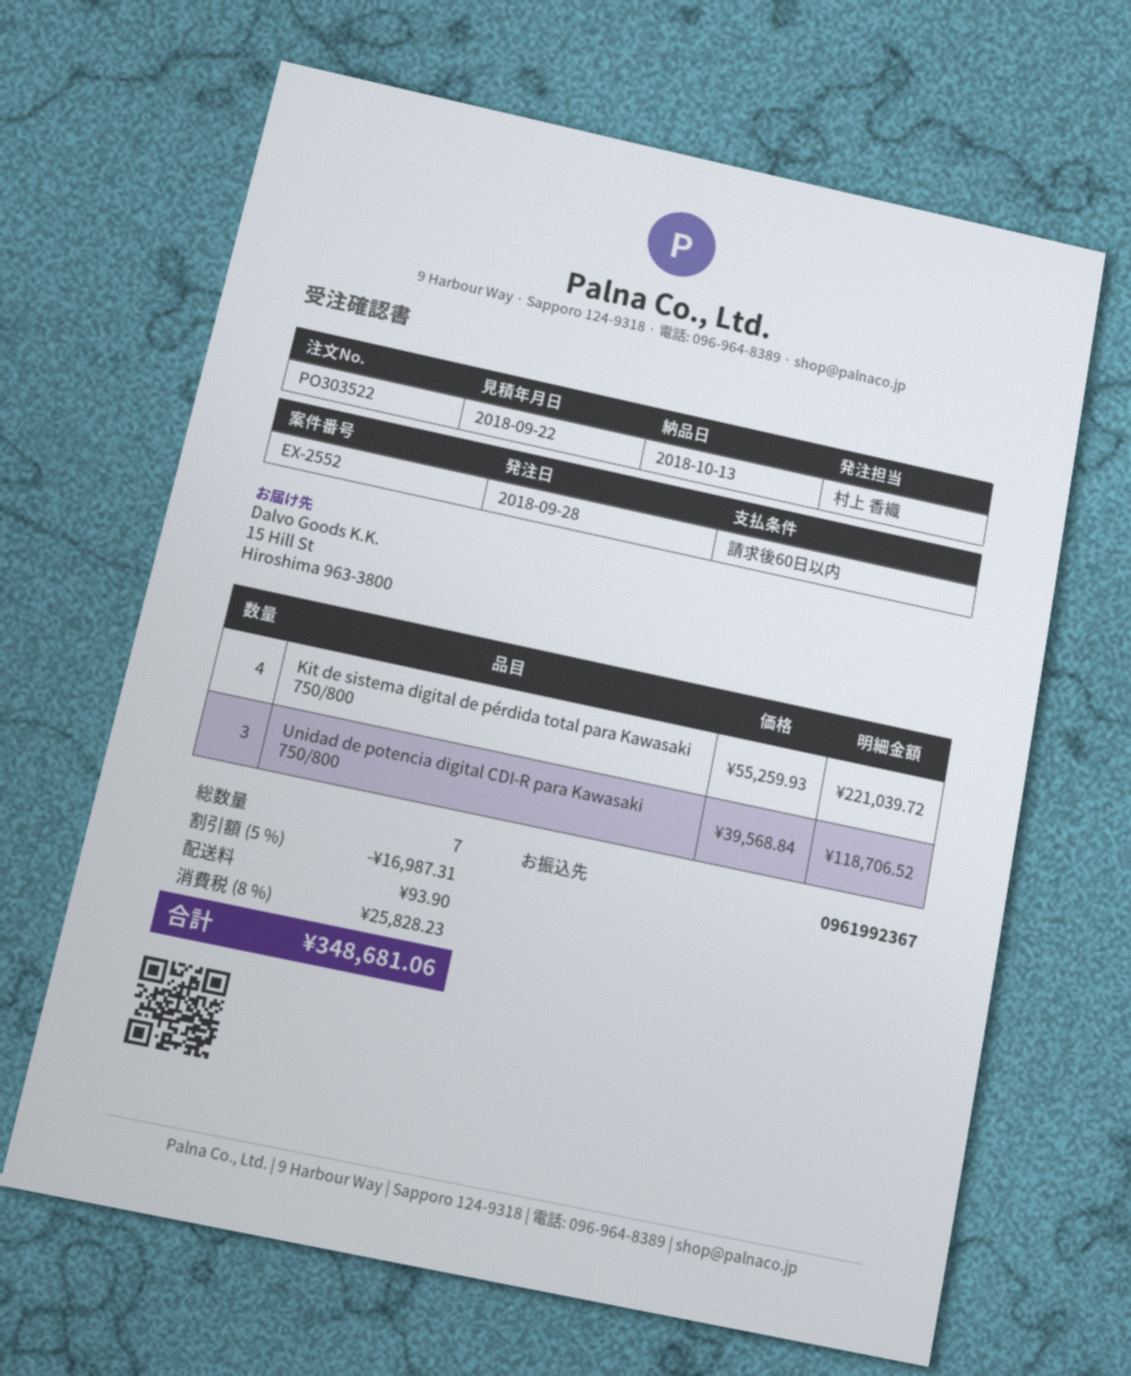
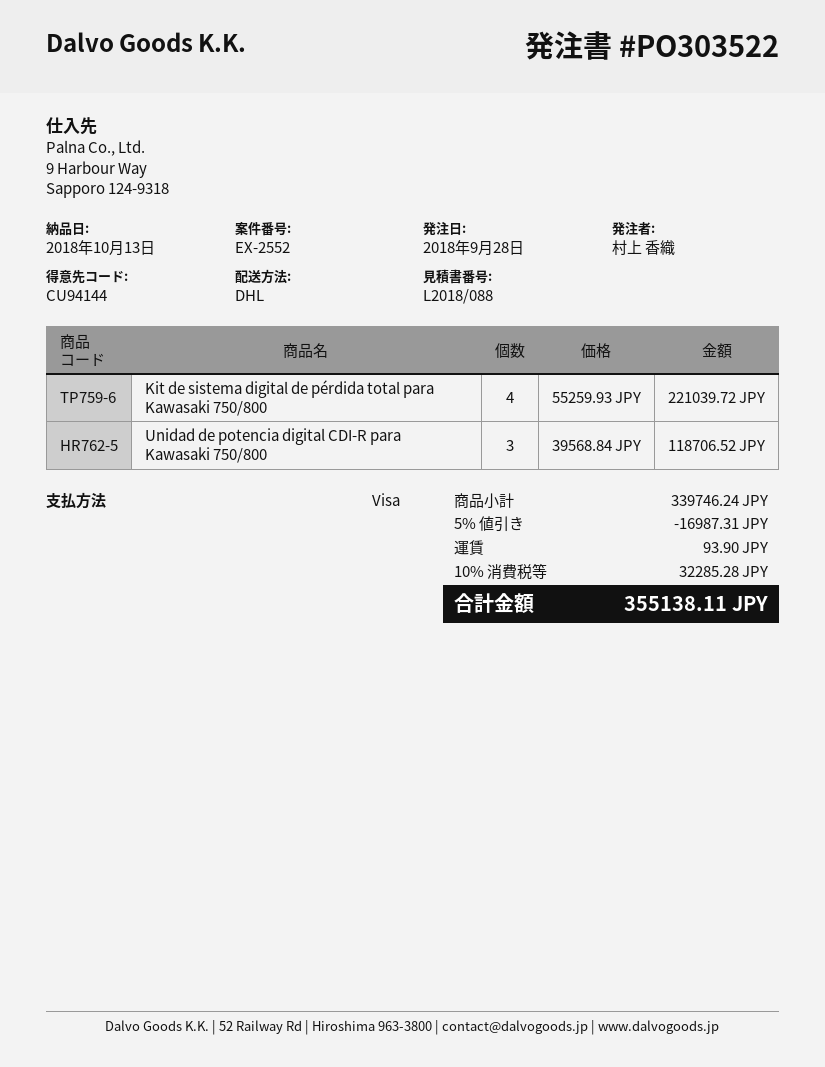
tax: 8% = 25828.23 -> 10% = 32285.28
total: 348681.06 -> 355138.11

